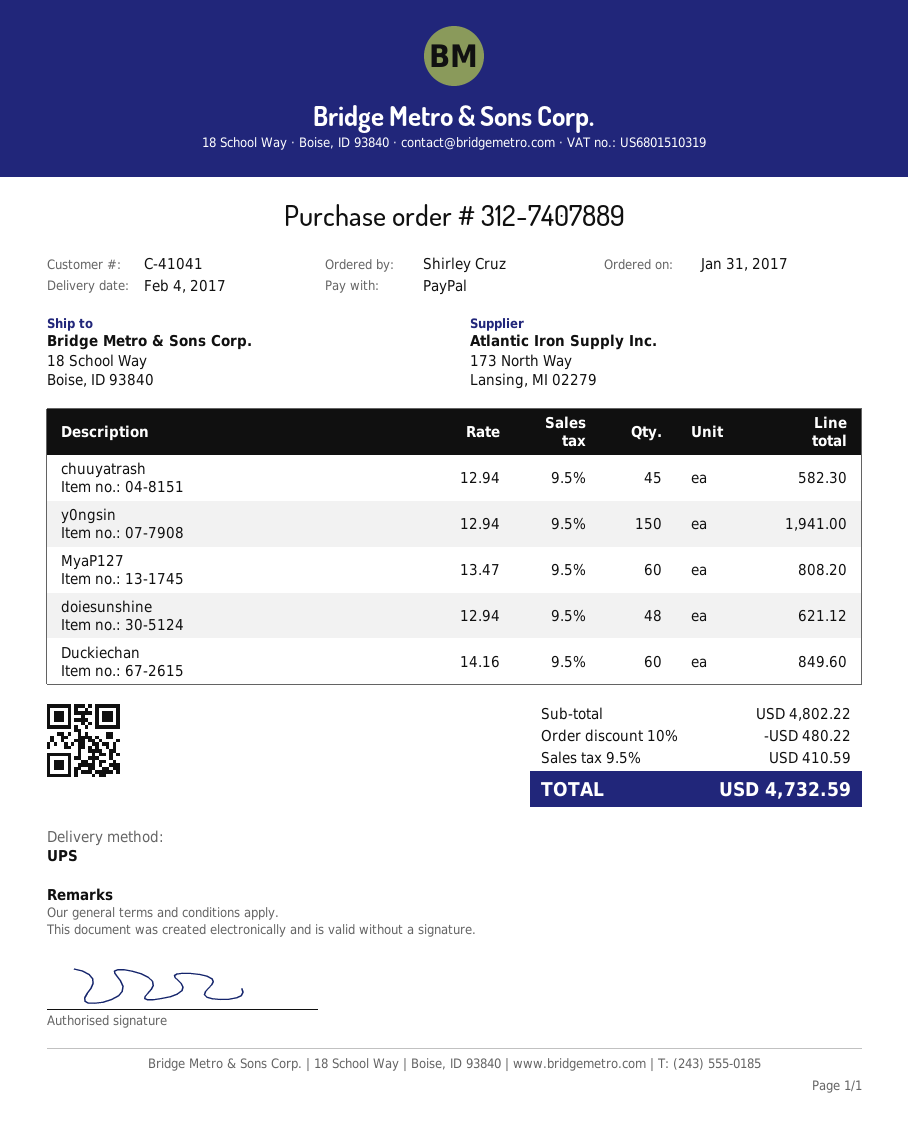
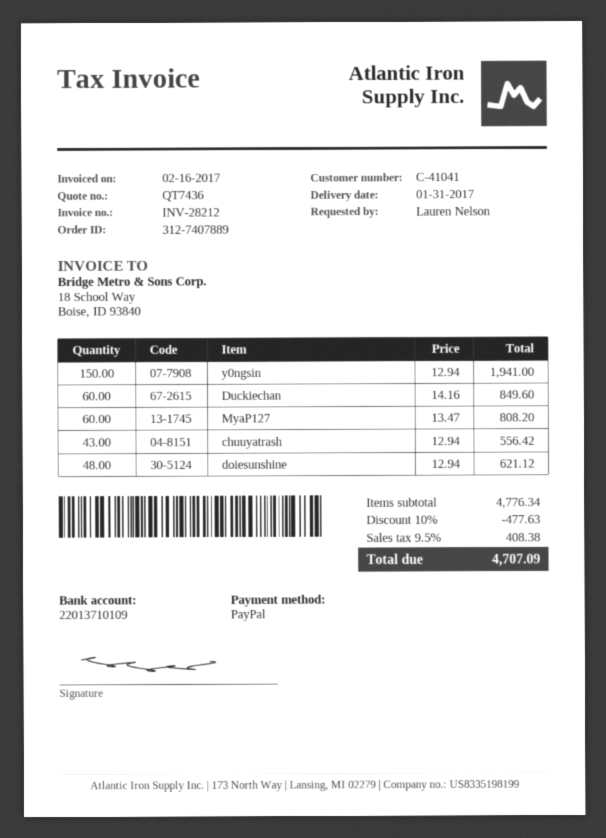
delivery date: 2017-02-04 -> 2017-01-31
ordered by: Shirley Cruz -> Lauren Nelson
chuuyatrash: 45 x 12.94 = 582.30 -> 43 x 12.94 = 556.42
subtotal: 4802.22 -> 4776.34
discount: 10% = 480.22 -> 10% = 477.63
tax: 9.5% = 410.59 -> 9.5% = 408.38
total: 4732.59 -> 4707.09

